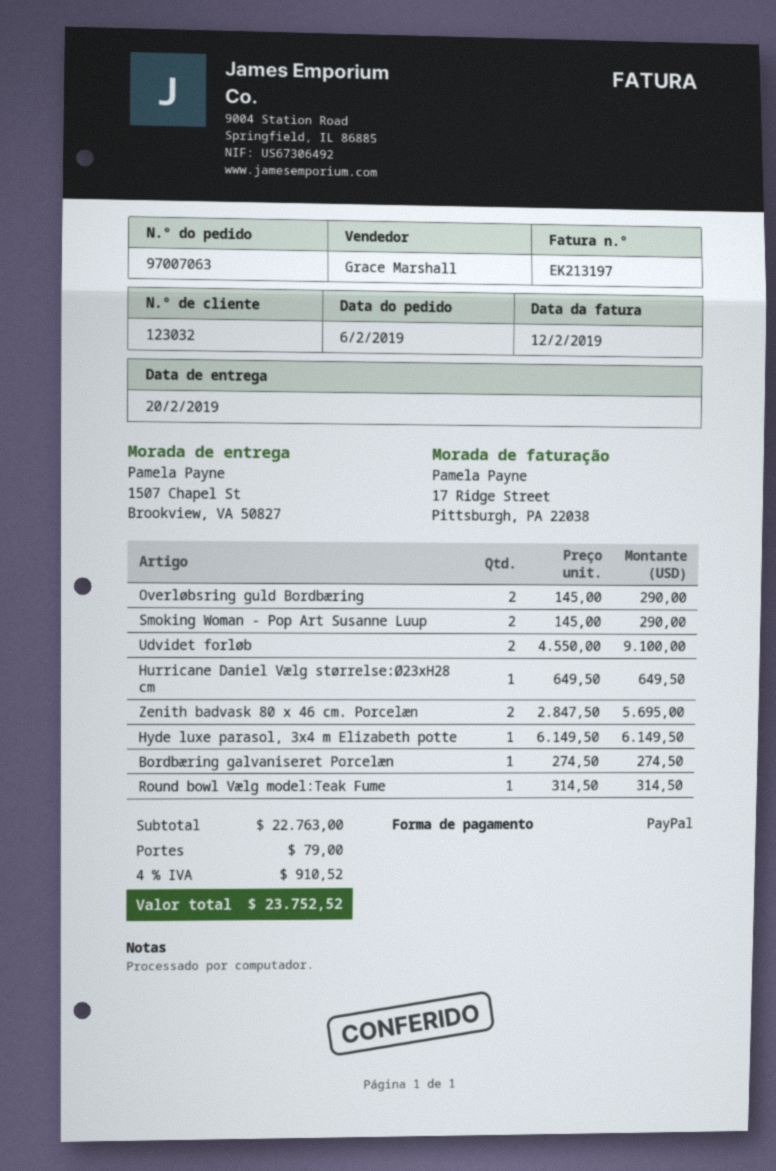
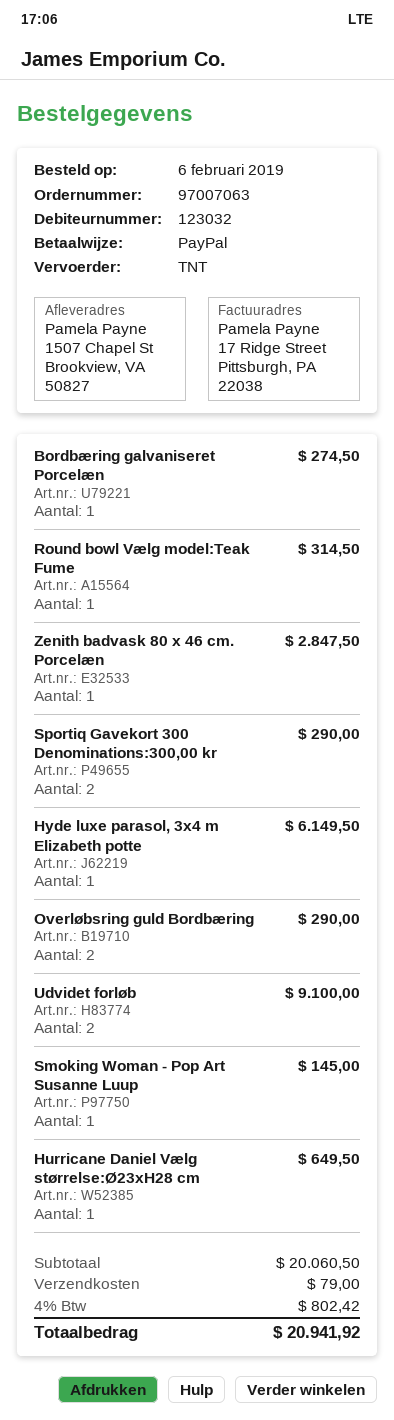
Smoking Woman - Pop Art Susanne Luup: 2 for 290.00 -> 1 for 145.00
Zenith badvask 80 x 46 cm. Porcelæn: 2 for 5695.00 -> 1 for 2847.50
Sportiq Gavekort 300 Denominations:300,00 kr: none -> 2 for 290.00
subtotal: 22763.00 -> 20060.50
tax: 4% = 910.52 -> 4% = 802.42
total: 23752.52 -> 20941.92

